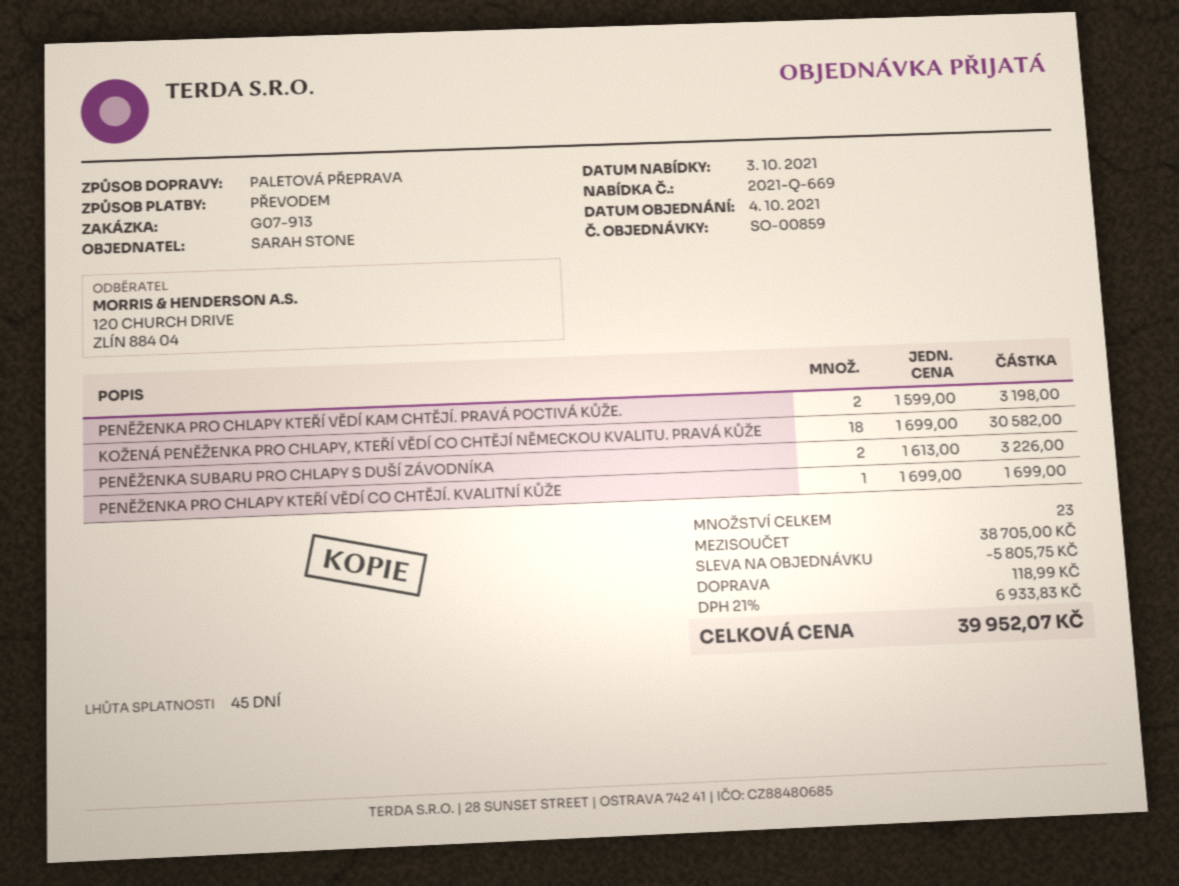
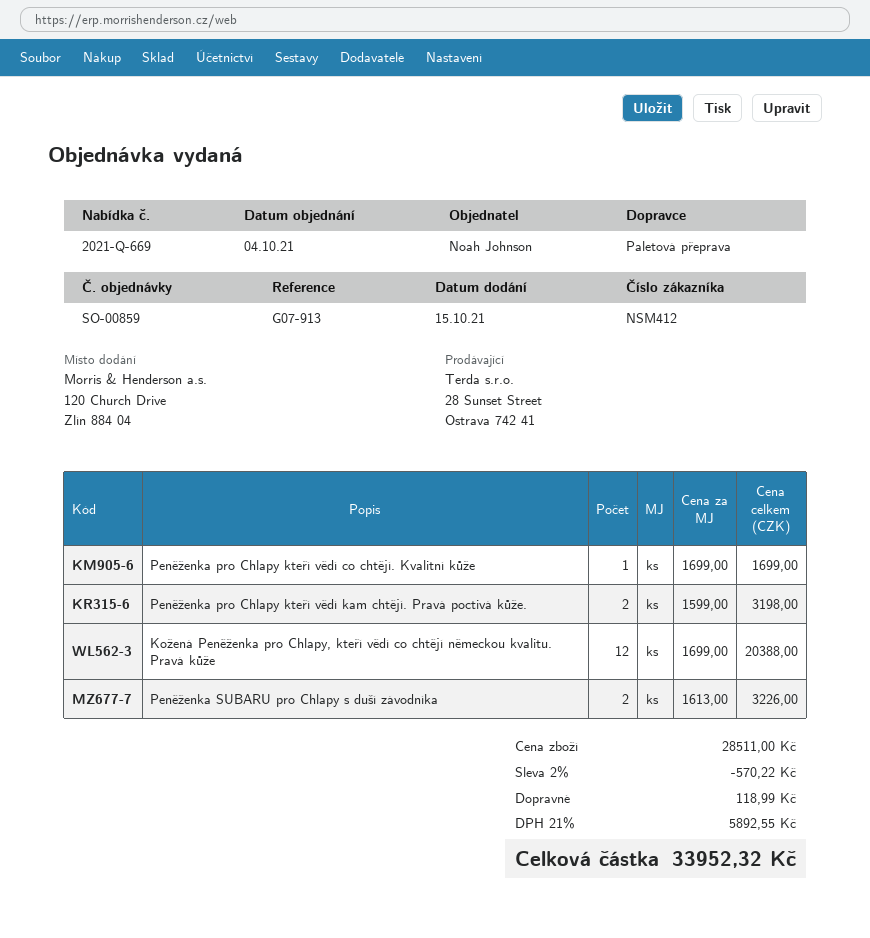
ordered by: SARAH STONE -> Noah Johnson
KOŽENÁ PENĚŽENKA PRO CHLAPY, KTEŘÍ VĚDÍ CO CHTĚJÍ NĚMECKOU KVALITU. PRAVÁ KŮŽE: 18 x 1699.00 = 30582.00 -> 12 x 1699.00 = 20388.00
subtotal: 38705.00 -> 28511.00
discount: 5805.75 -> 570.22
tax: 21% = 6933.83 -> 21% = 5892.55
total: 39952.07 -> 33952.32

